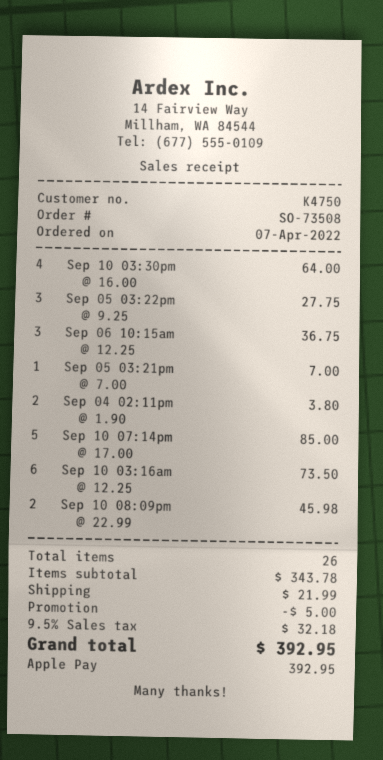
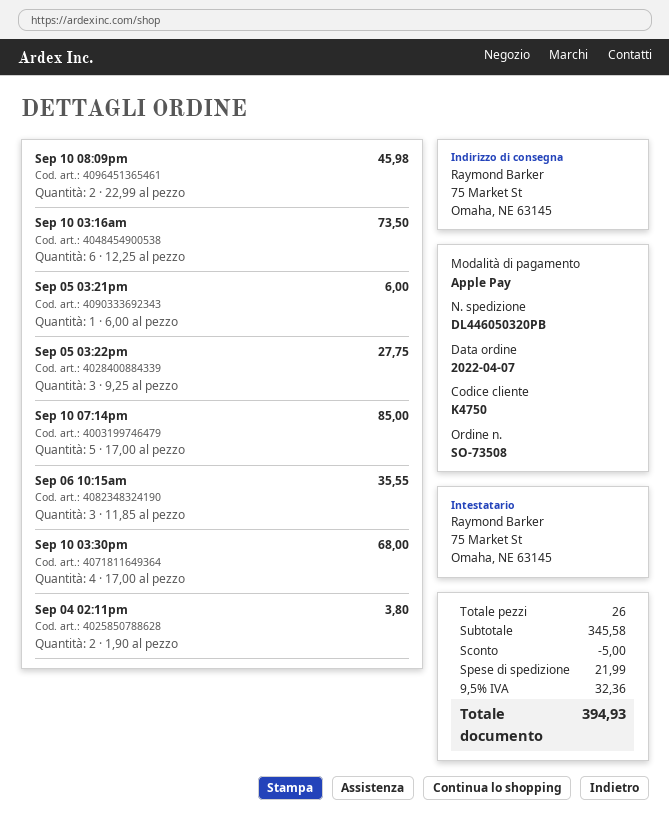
Sep 10 03:30pm: 4 x 16.00 = 64.00 -> 4 x 17.00 = 68.00
Sep 06 10:15am: 3 x 12.25 = 36.75 -> 3 x 11.85 = 35.55
Sep 05 03:21pm: 1 x 7.00 = 7.00 -> 1 x 6.00 = 6.00
subtotal: 343.78 -> 345.58
tax: 9.5% = 32.18 -> 9.5% = 32.36
total: 392.95 -> 394.93

